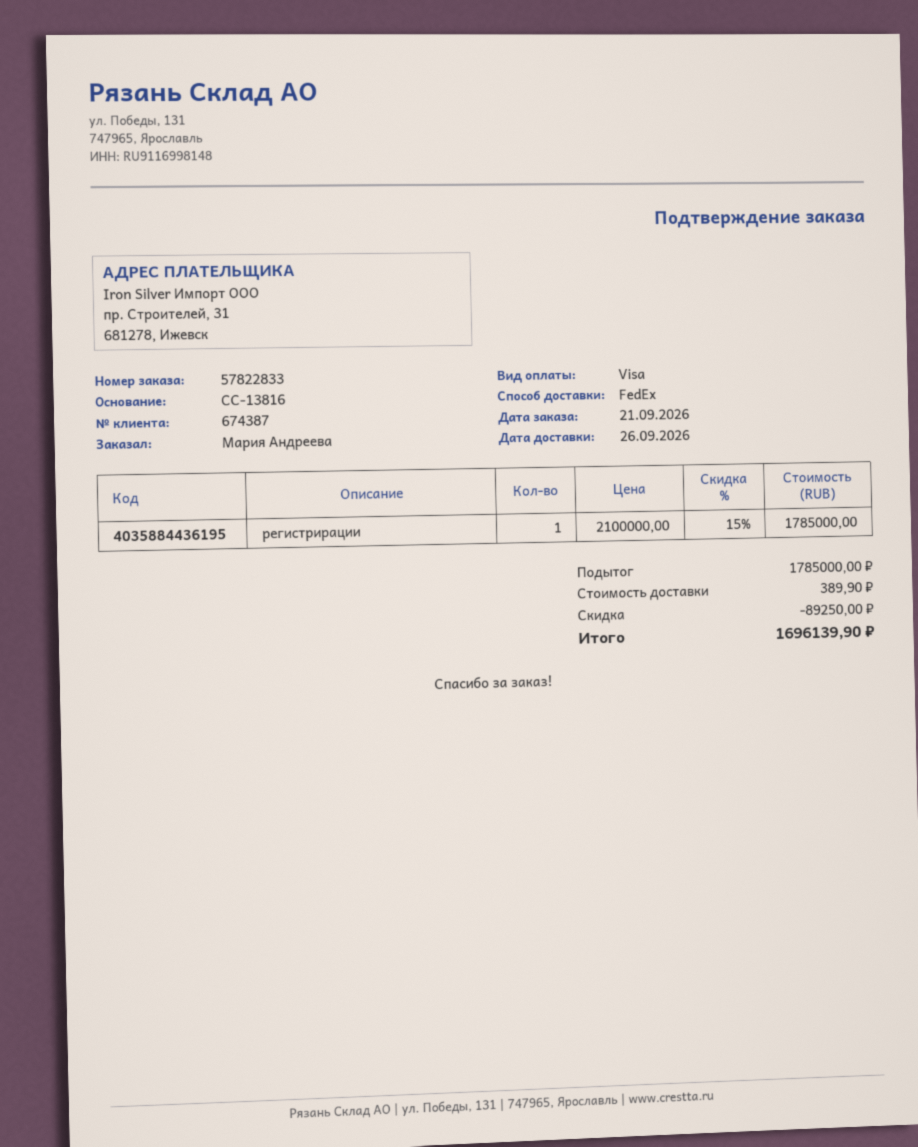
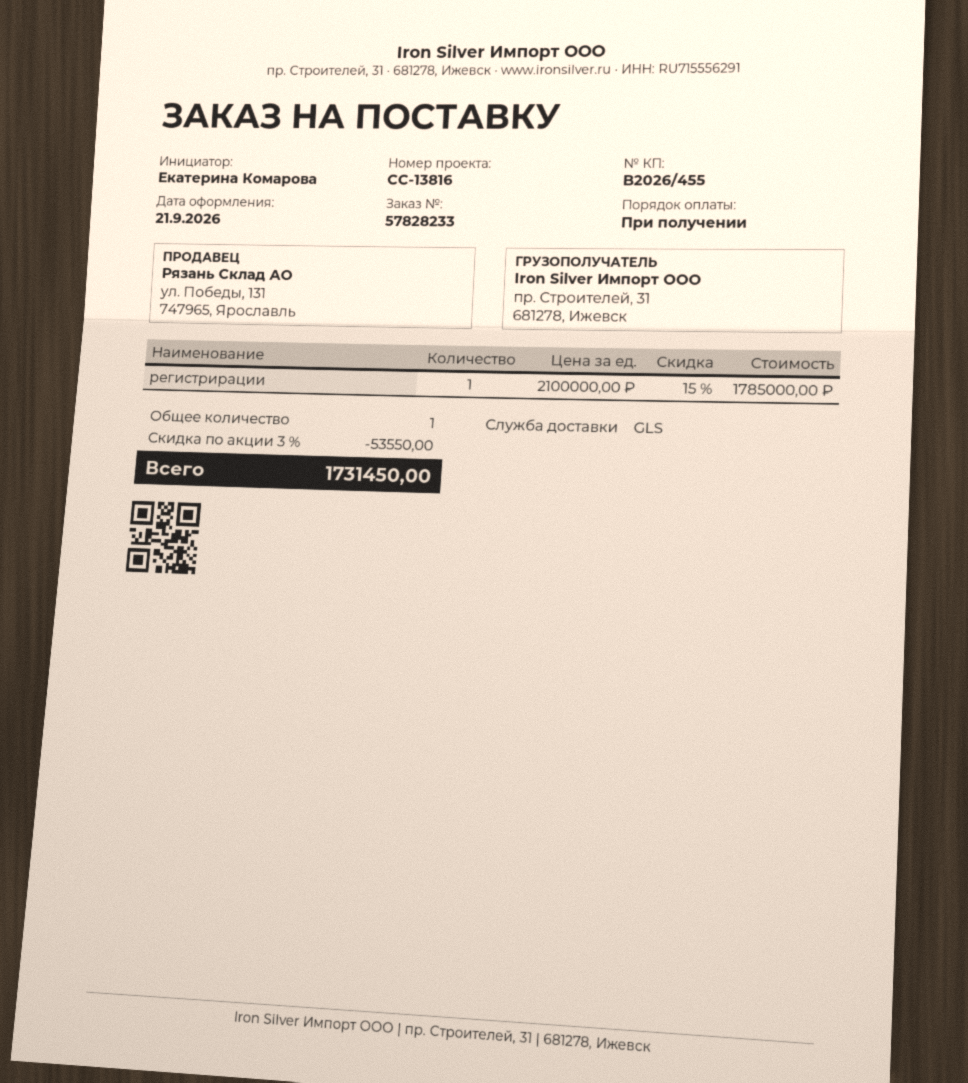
order number: 57822833 -> 57828233
ordered by: Мария Андреева -> Екатерина Комарова
shipping method: FedEx -> GLS
discount: 89250.00 -> 53550.00
shipping: 389.90 -> none
total: 1696139.90 -> 1731450.00

